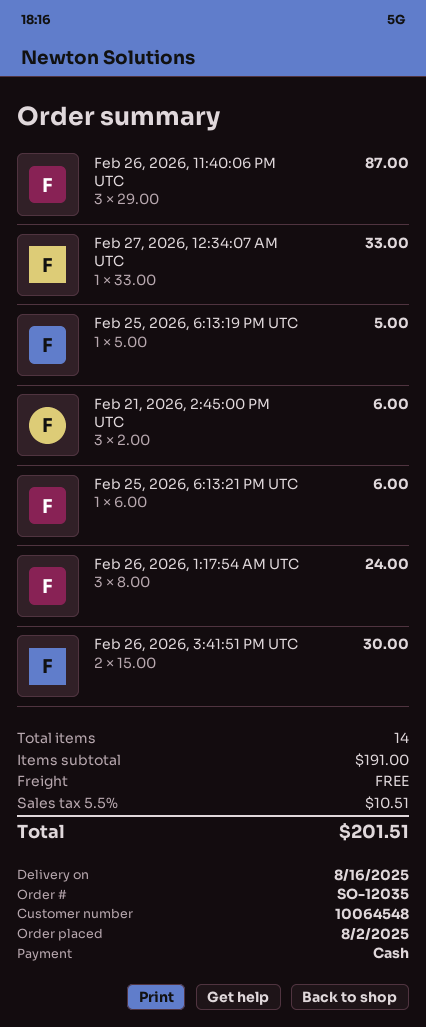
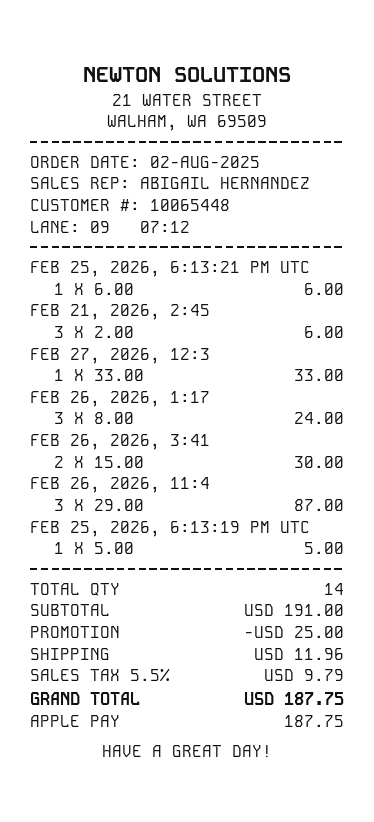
customer number: 10064548 -> 10065448
payment method: cash -> Apple Pay
discount: none -> 25.00
shipping: 0.00 -> 11.96
tax: 5.5% = 10.51 -> 5.5% = 9.79
total: 201.51 -> 187.75

